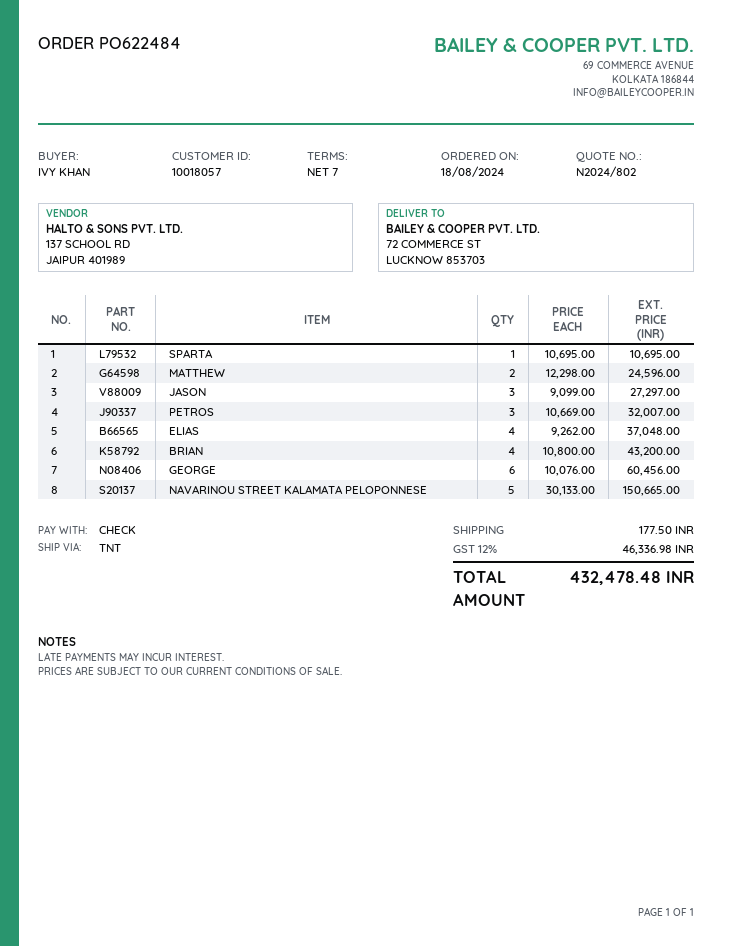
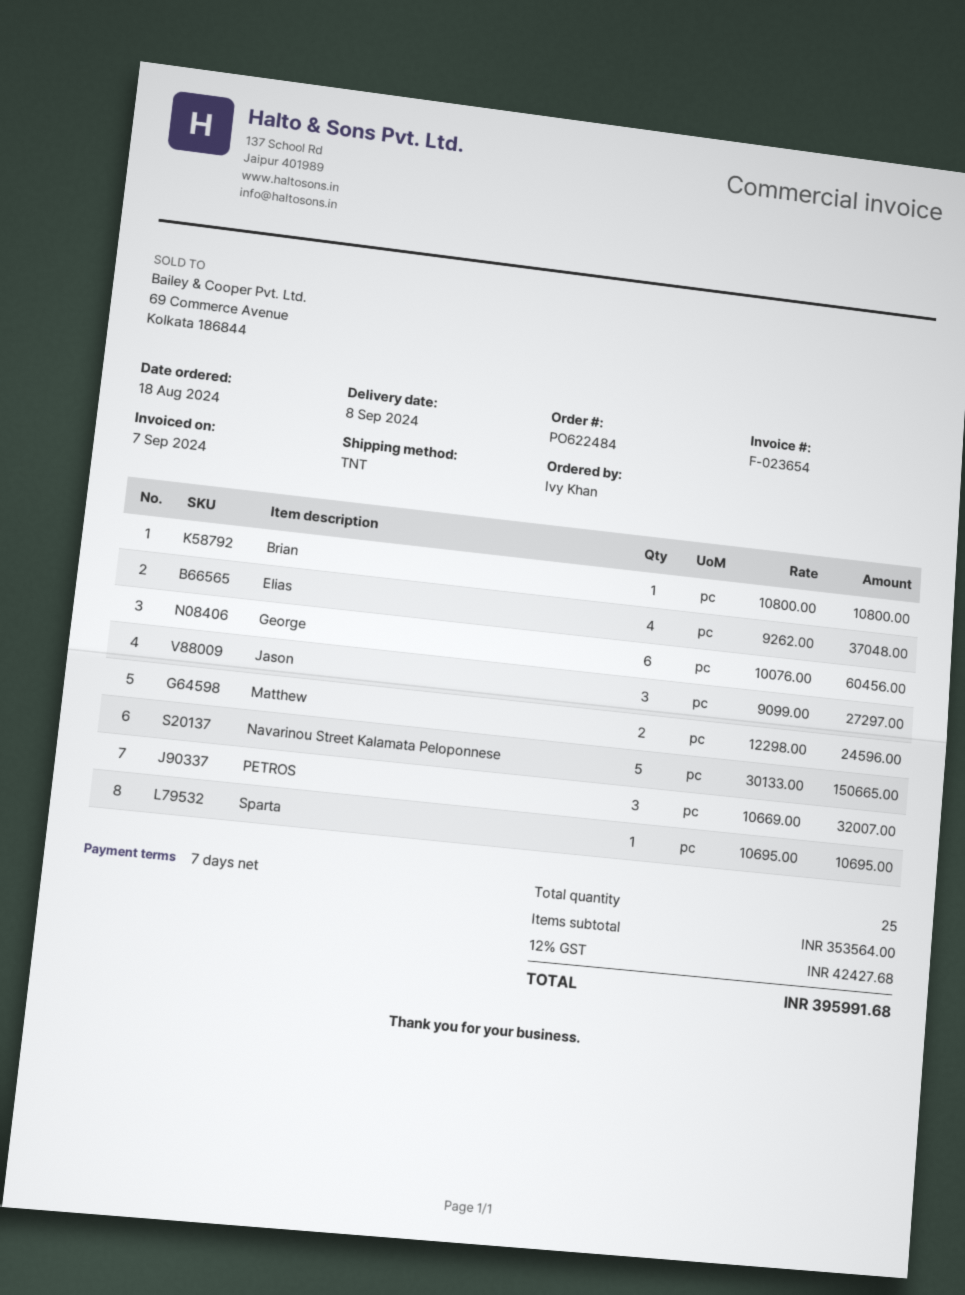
BRIAN: 4 x 10800.00 = 43200.00 -> 1 x 10800.00 = 10800.00
shipping: 177.50 -> none
tax: 12% = 46336.98 -> 12% = 42427.68
total: 432478.48 -> 395991.68

